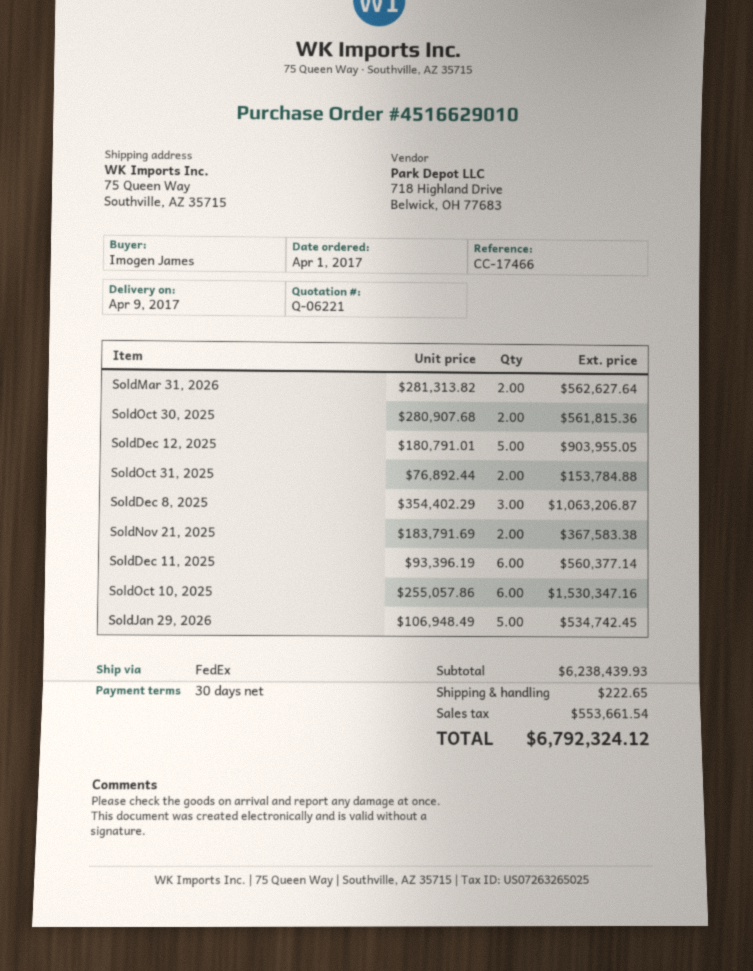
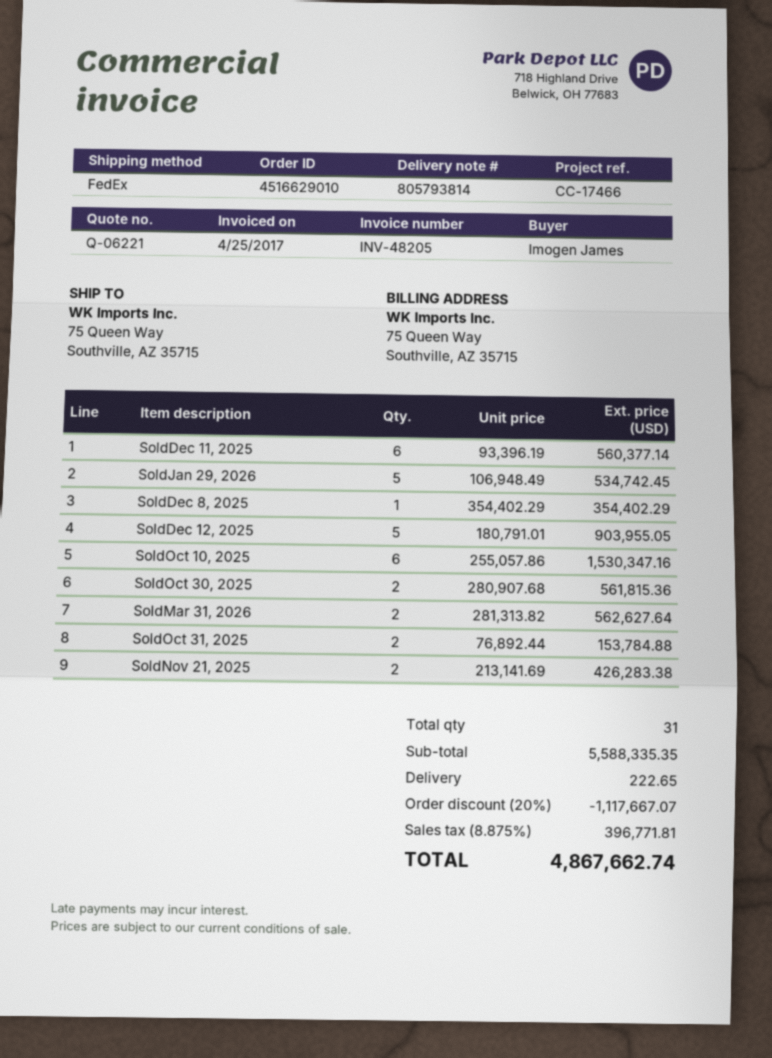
SoldDec 8, 2025: 3 x 354402.29 = 1063206.87 -> 1 x 354402.29 = 354402.29
SoldNov 21, 2025: 2 x 183791.69 = 367583.38 -> 2 x 213141.69 = 426283.38
subtotal: 6238439.93 -> 5588335.35
discount: none -> 20% = 1117667.07
tax: 553661.54 -> 396771.81
total: 6792324.12 -> 4867662.74

